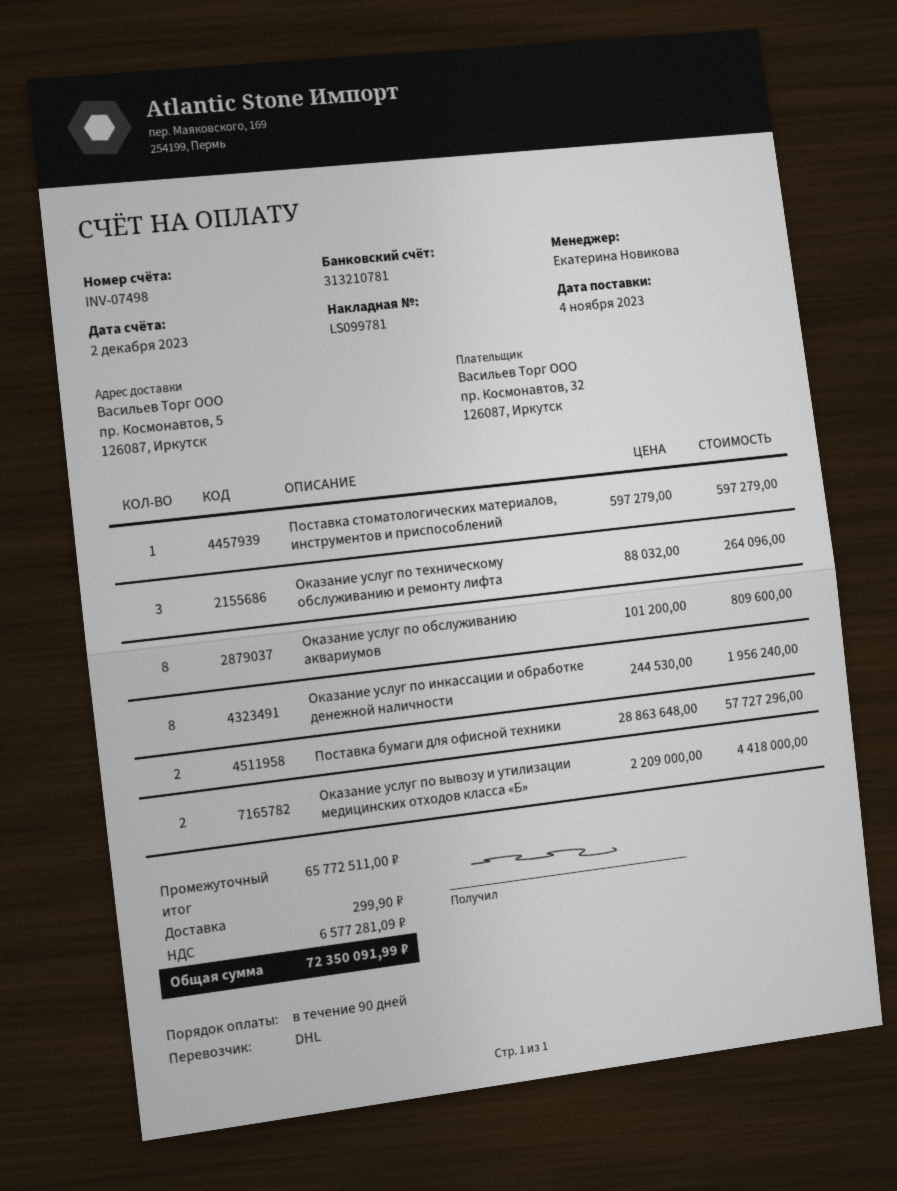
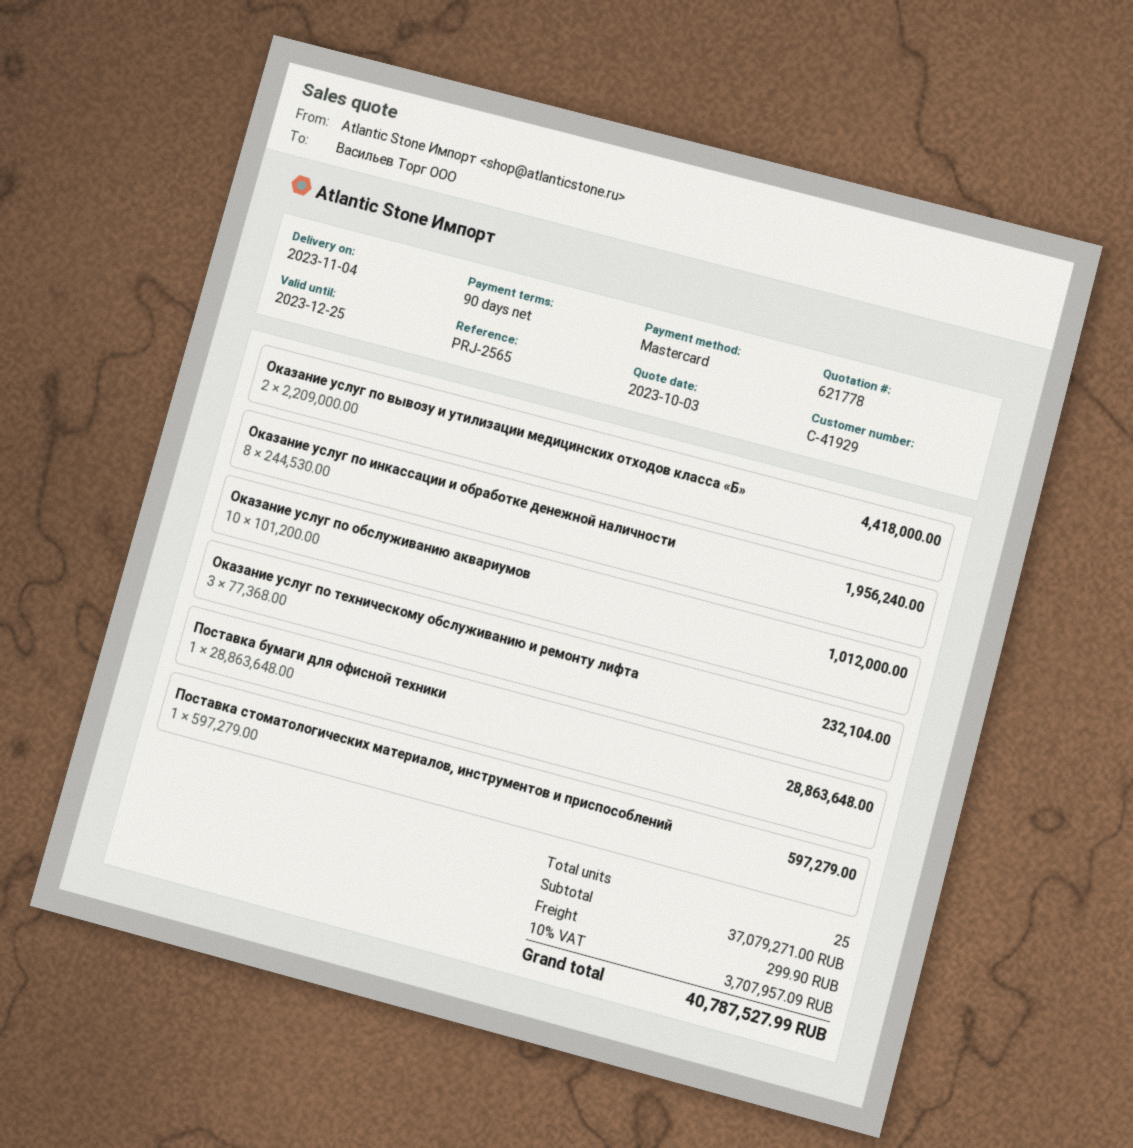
Оказание услуг по техническому обслуживанию и ремонту лифта: 3 x 88032.00 = 264096.00 -> 3 x 77368.00 = 232104.00
Оказание услуг по обслуживанию аквариумов: 8 x 101200.00 = 809600.00 -> 10 x 101200.00 = 1012000.00
Поставка бумаги для офисной техники: 2 x 28863648.00 = 57727296.00 -> 1 x 28863648.00 = 28863648.00
subtotal: 65772511.00 -> 37079271.00
tax: 6577281.09 -> 3707957.09
total: 72350091.99 -> 40787527.99

